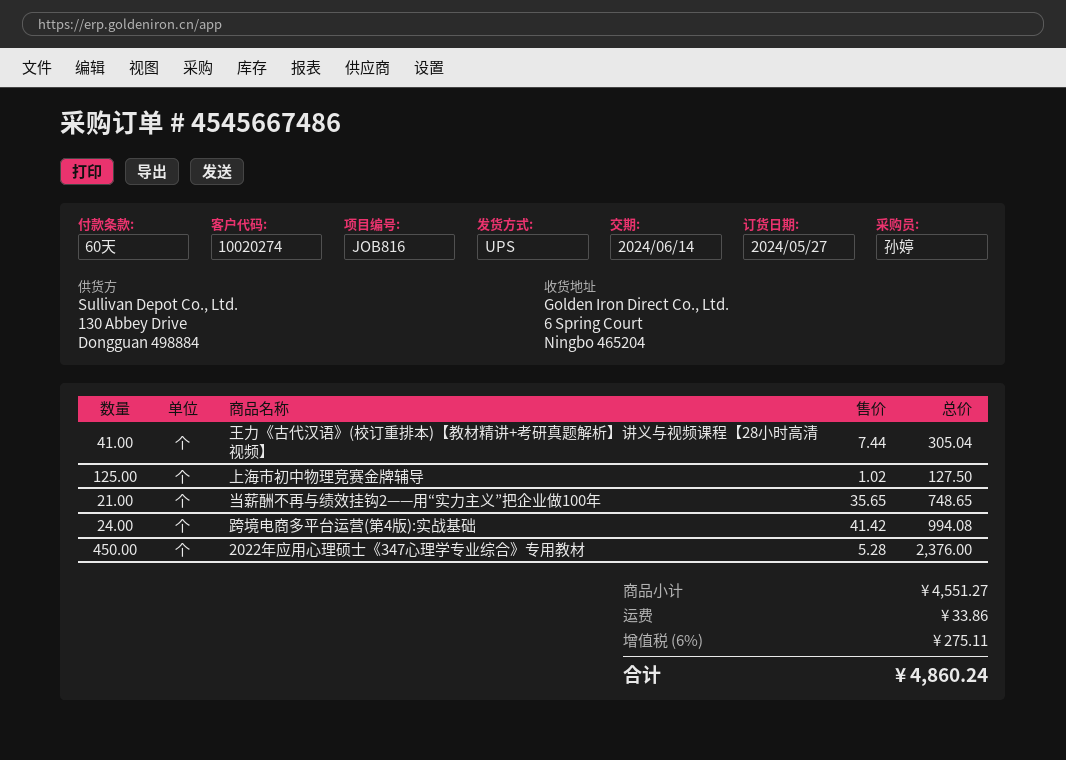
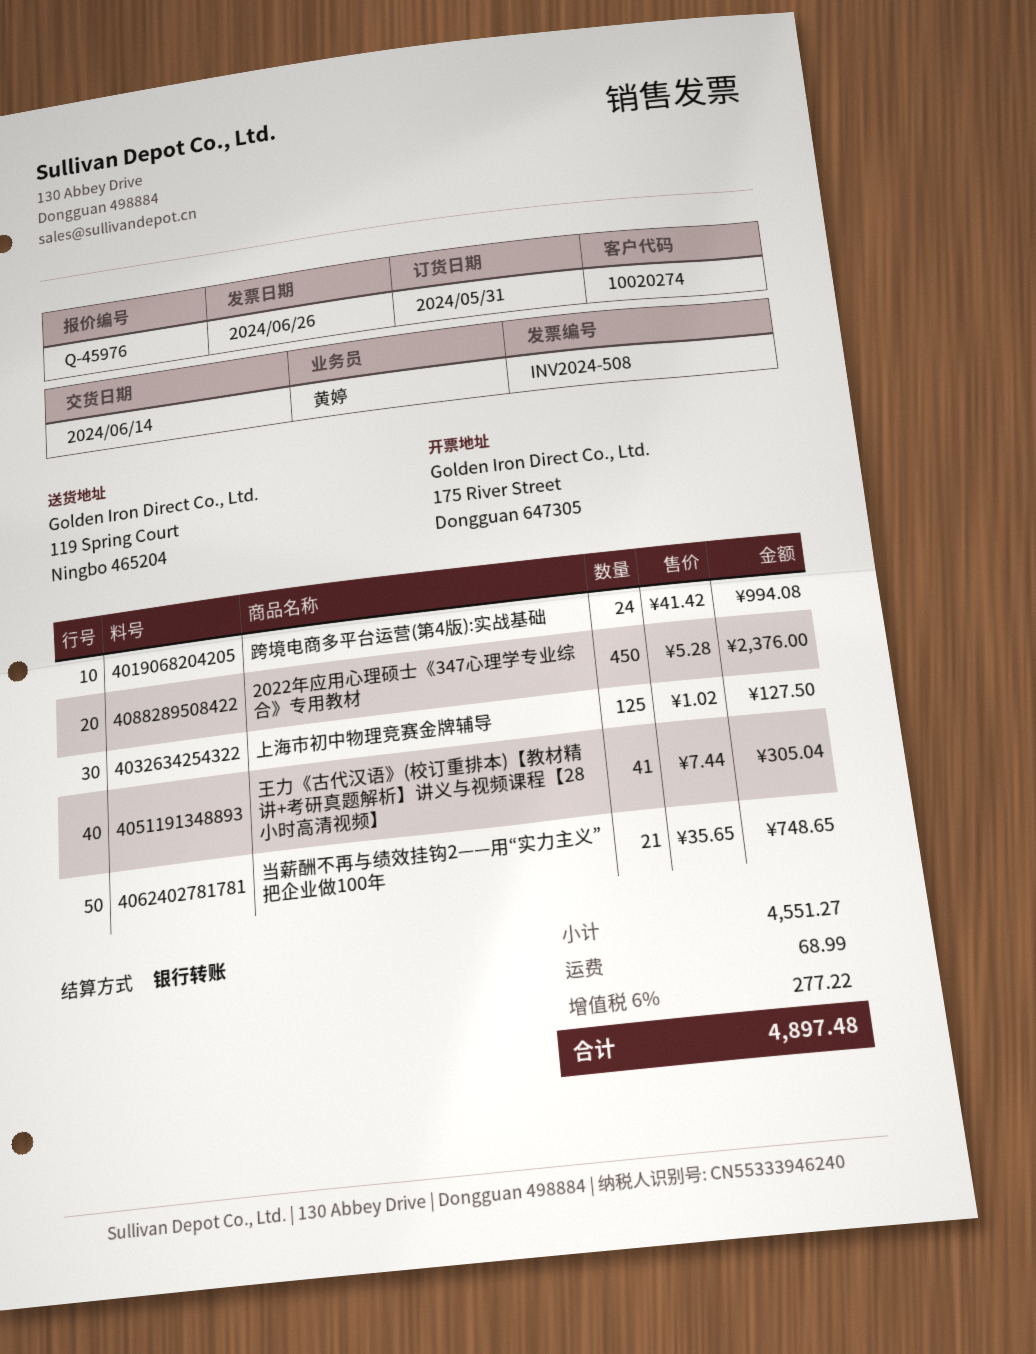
order date: 2024-05-27 -> 2024-05-31
ship to: 6 Spring Court, Ningbo 465204 -> 119 Spring Court, Ningbo 465204
shipping: 33.86 -> 68.99
tax: 6% = 275.11 -> 6% = 277.22
total: 4860.24 -> 4897.48

